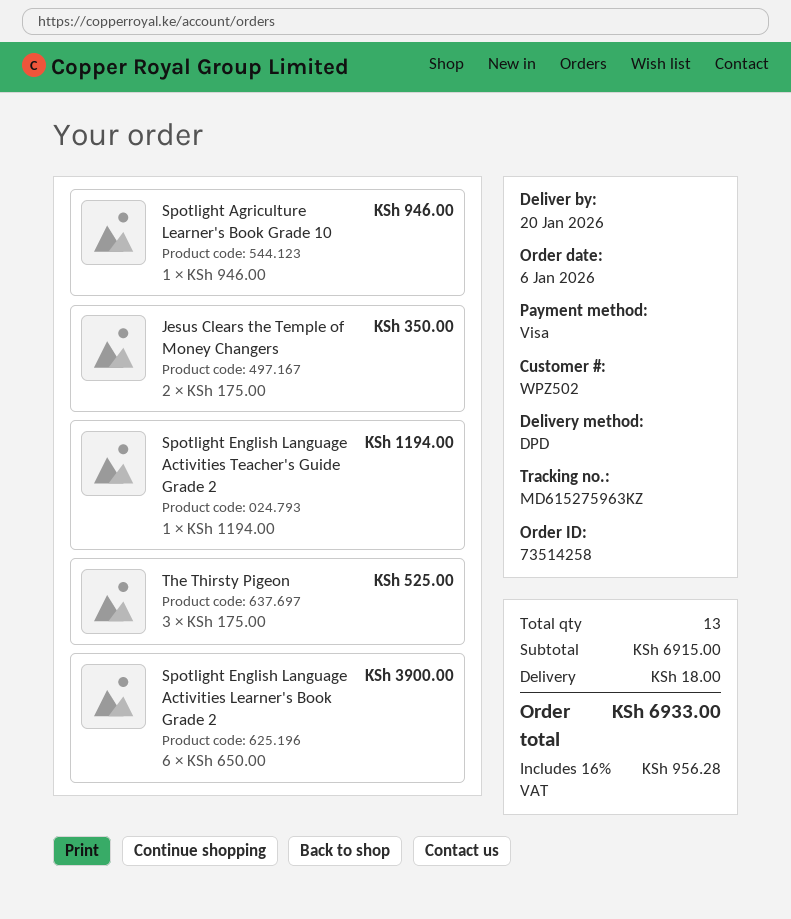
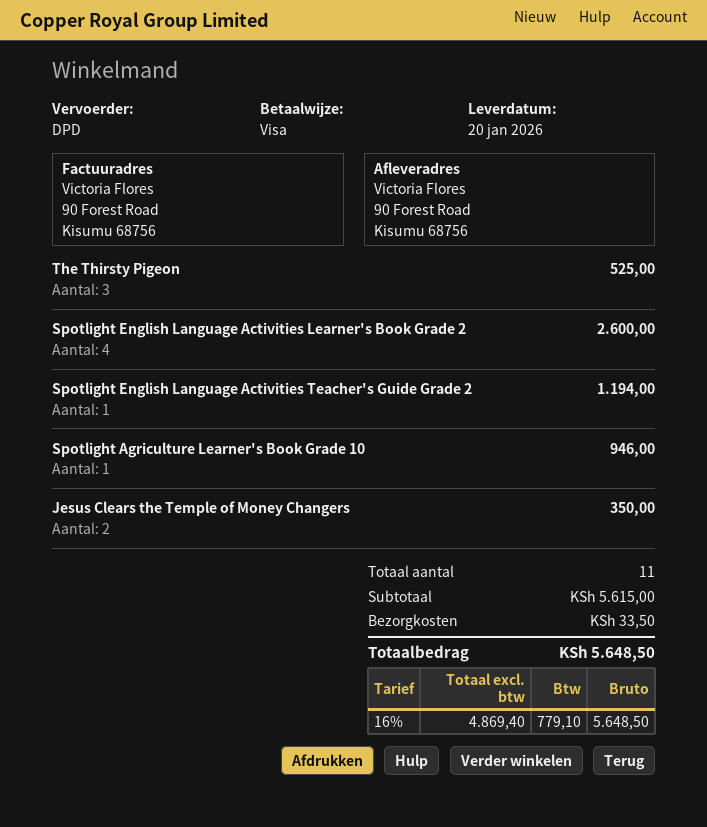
Spotlight English Language Activities Learner's Book Grade 2: 6 for 3900.00 -> 4 for 2600.00
total quantity: 13 -> 11
subtotal: 6915.00 -> 5615.00
shipping: 18.00 -> 33.50
tax: 16% = 956.28 -> 16% = 779.10
total: 6933.00 -> 5648.50

